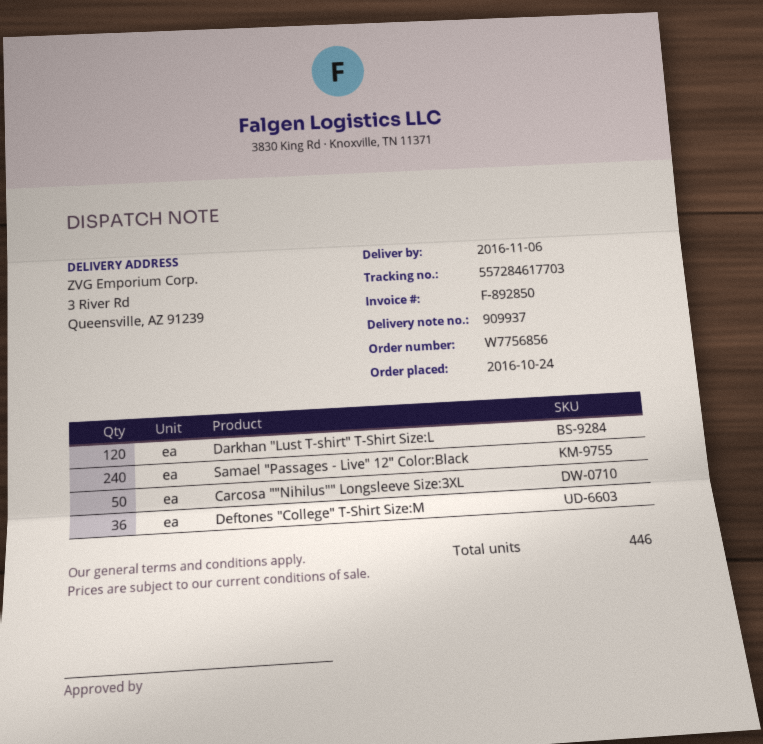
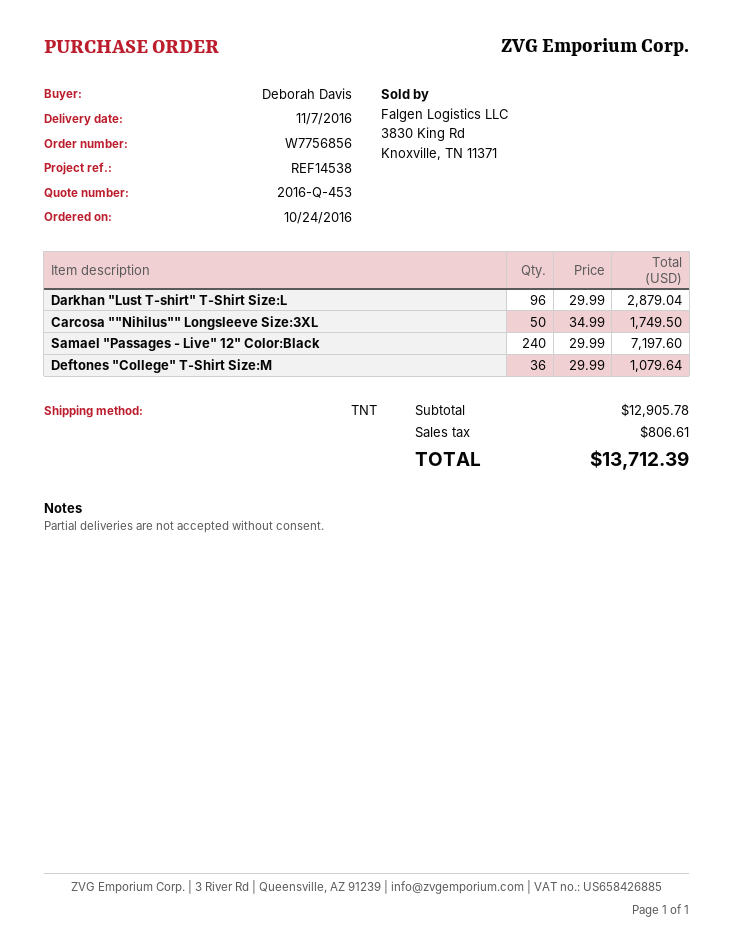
delivery date: 2016-11-06 -> 2016-11-07
Darkhan "Lust T-shirt" T-Shirt Size:L: 120 -> 96

